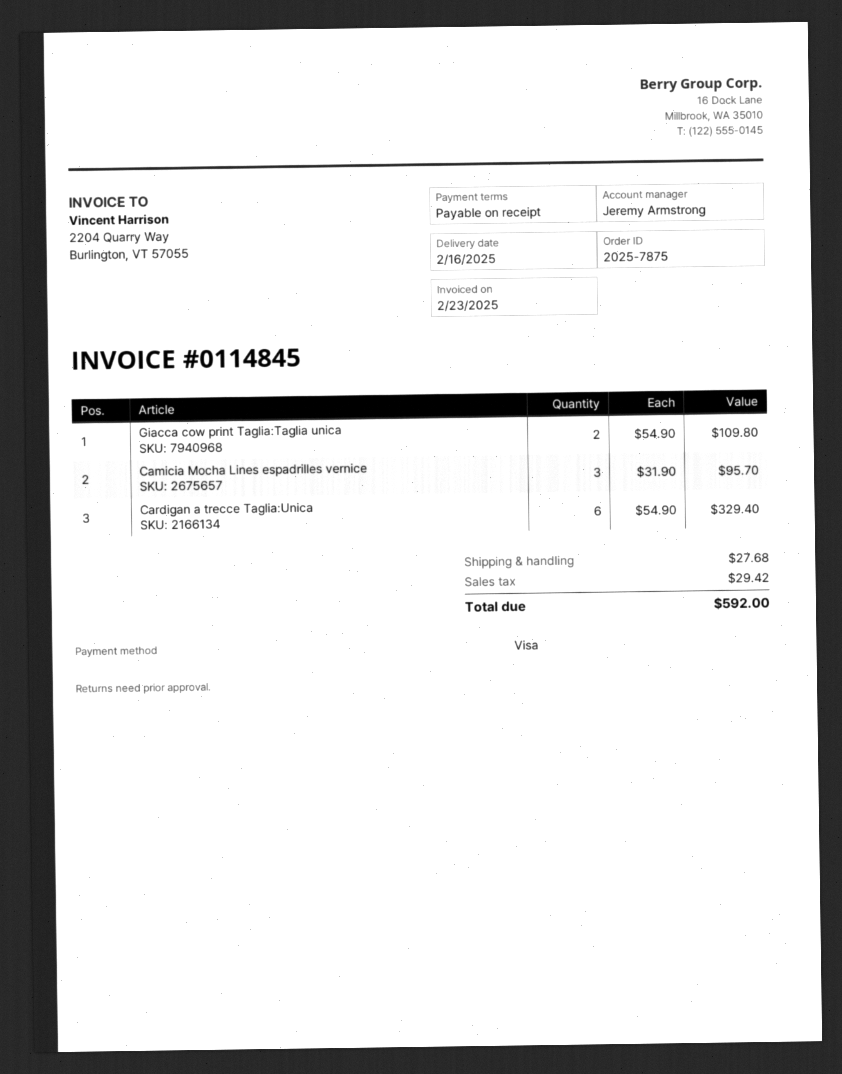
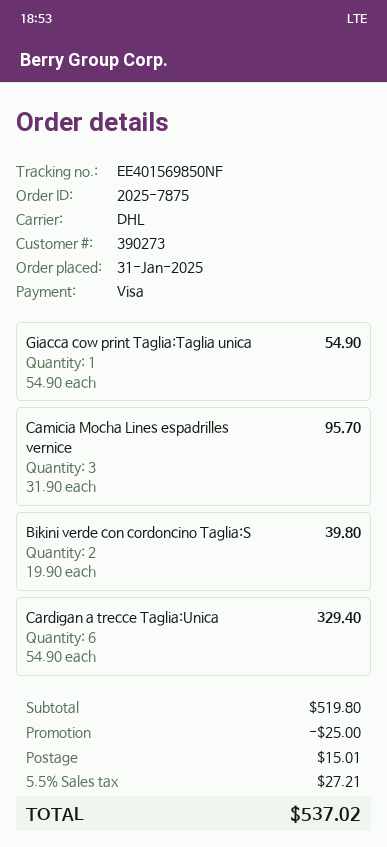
Giacca cow print Taglia:Taglia unica: 2 x 54.90 = 109.80 -> 1 x 54.90 = 54.90
Bikini verde con cordoncino Taglia:S: none -> 2 x 19.90 = 39.80
discount: none -> 25.00
shipping: 27.68 -> 15.01
tax: 29.42 -> 27.21
total: 592.00 -> 537.02

